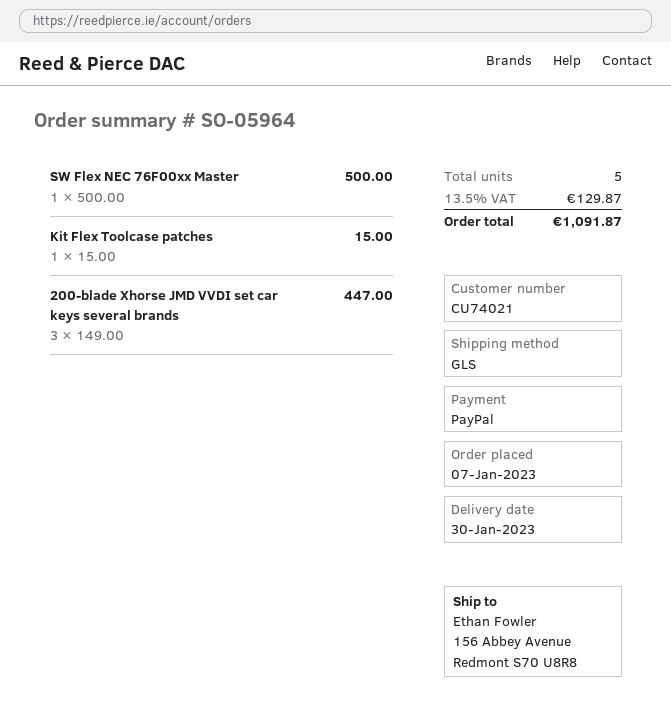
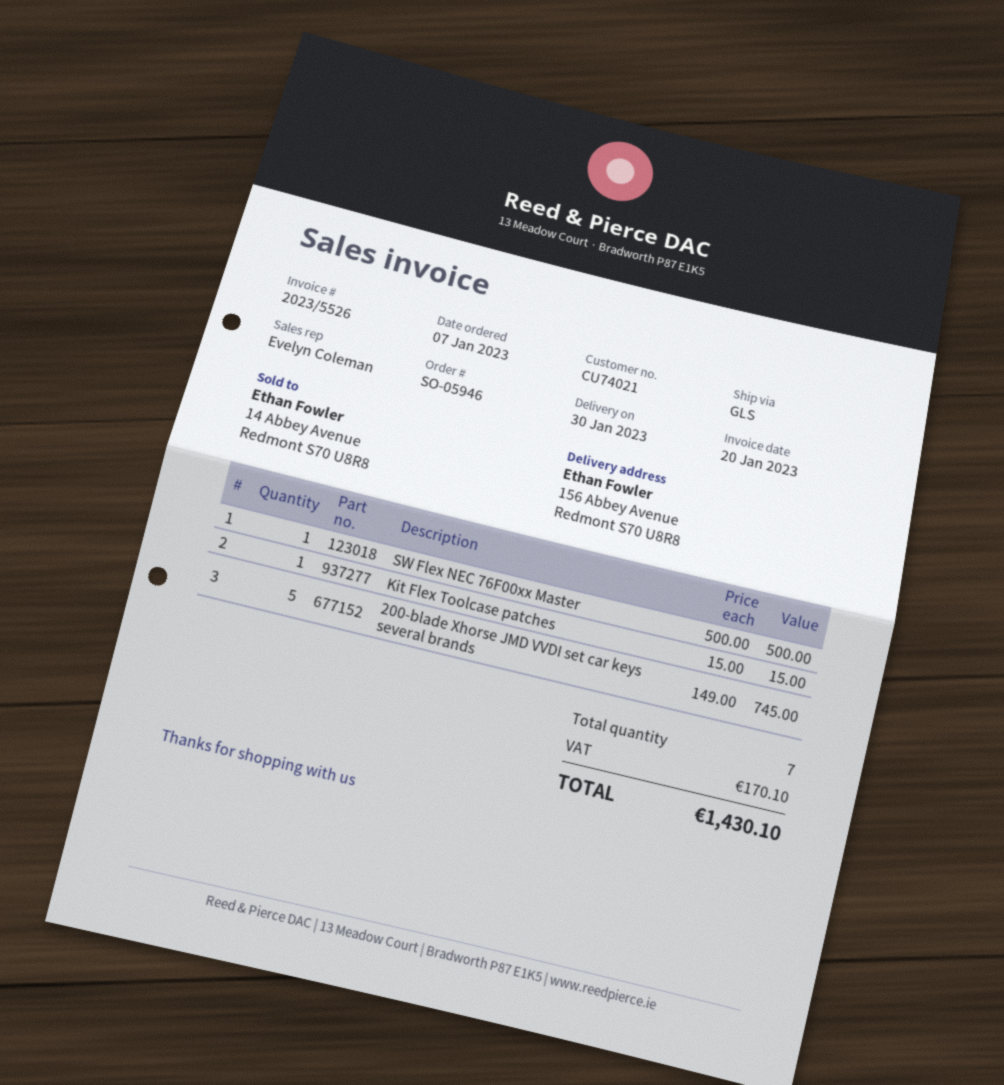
order number: SO-05964 -> SO-05946
200-blade Xhorse JMD VVDI set car keys several brands: 3 x 149.00 = 447.00 -> 5 x 149.00 = 745.00
total quantity: 5 -> 7
tax: 129.87 -> 170.10
total: 1091.87 -> 1430.10

